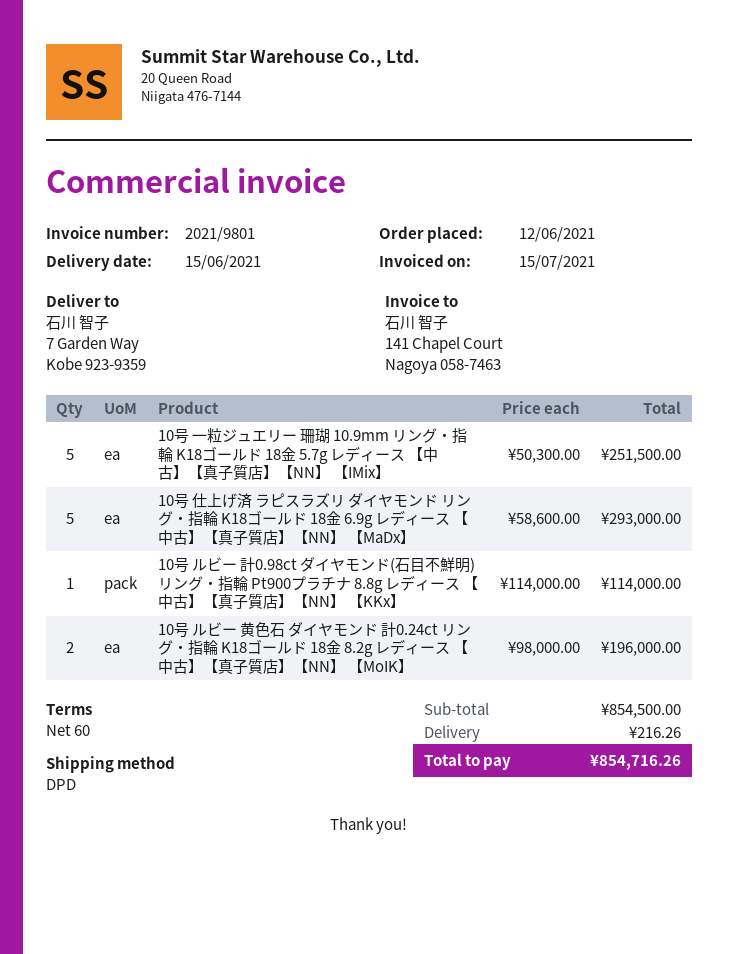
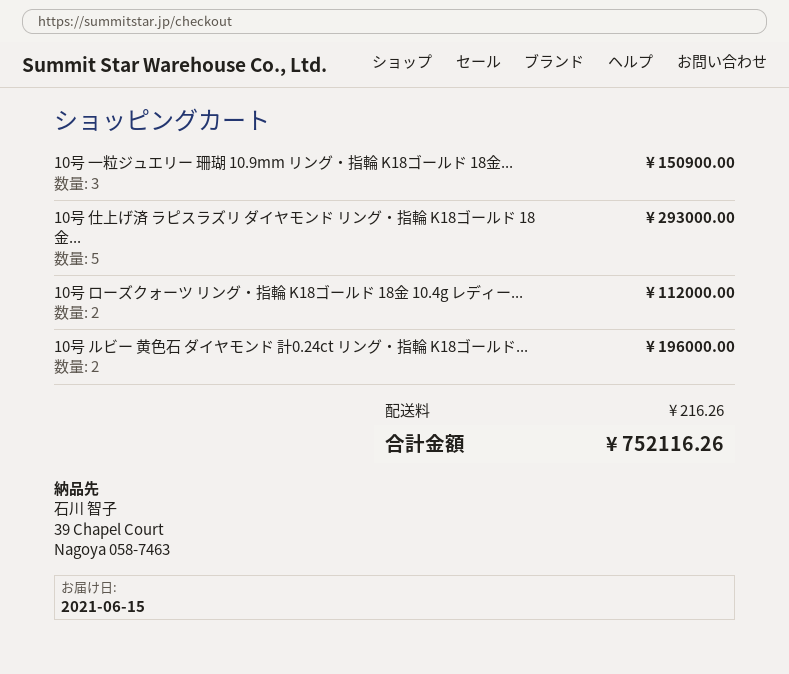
ship to: 7 Garden Way, Kobe 923-9359 -> 39 Chapel Court, Nagoya 058-7463
10号 一粒ジュエリー 珊瑚 10.9mm リング・指輪 K18ゴールド 18金 5.7g レディース 【中古】【真子質店】【NN】 【IMix】: 5 for 251500.00 -> 3 for 150900.00
10号 ルビー 計0.98ct ダイヤモンド(石目不鮮明) リング・指輪 Pt900プラチナ 8.8g レディース 【中古】【真子質店】【NN】 【KKx】: 1 for 114000.00 -> none
10号 ローズクォーツ リング・指輪 K18ゴールド 18金 10.4g レディー...: none -> 2 for 112000.00
total: 854716.26 -> 752116.26

